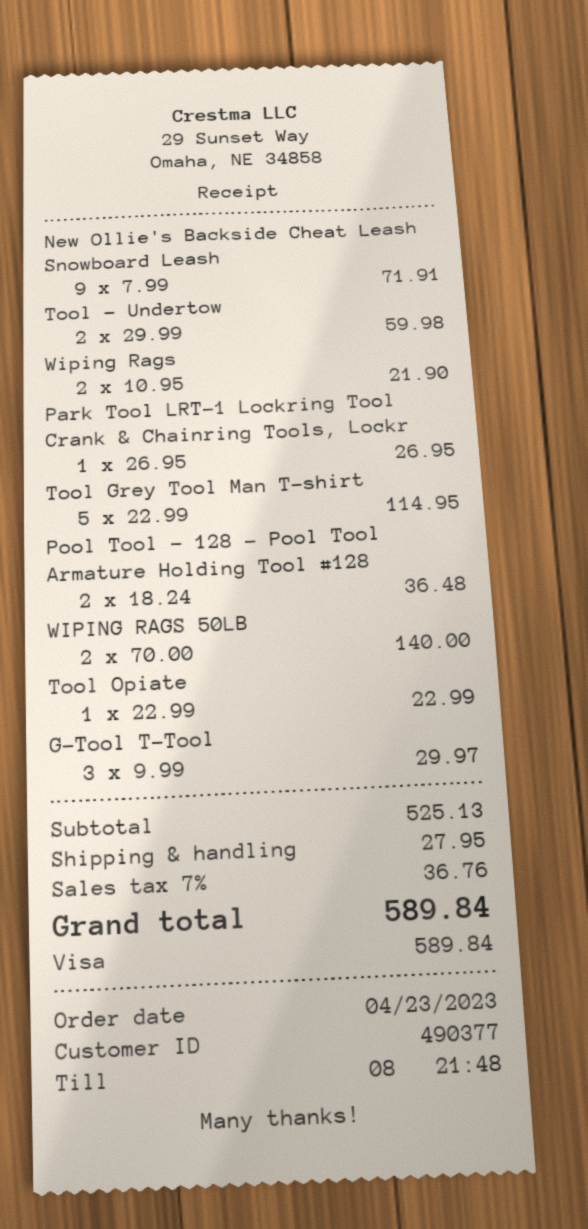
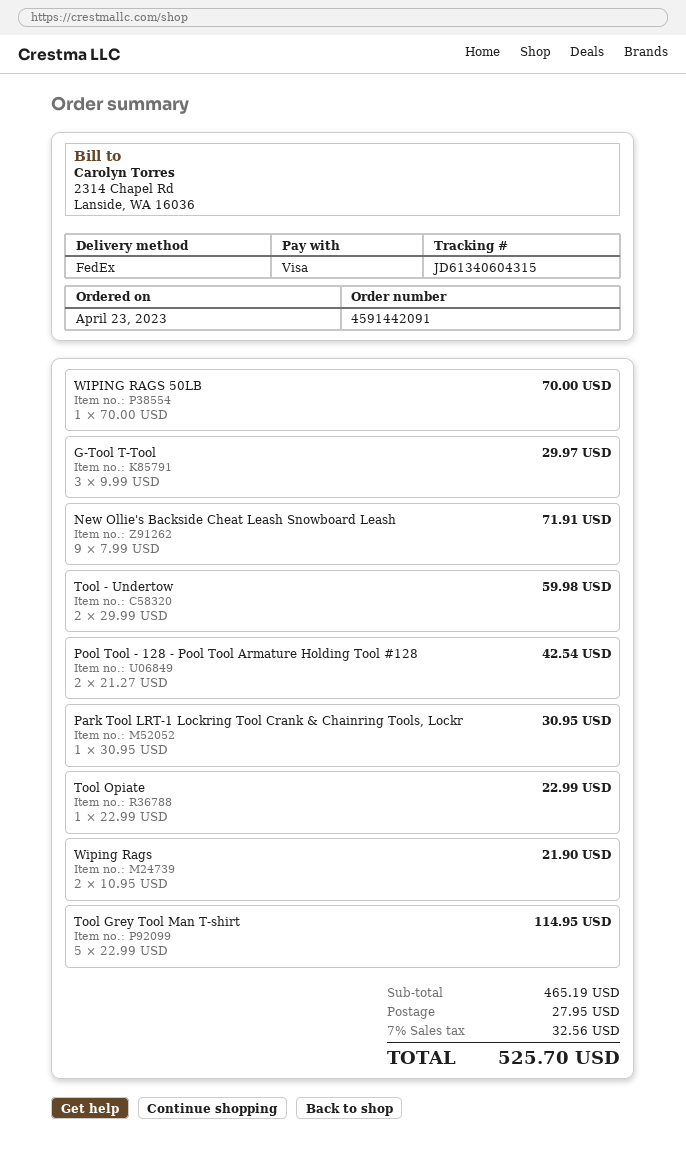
Park Tool LRT-1 Lockring Tool Crank & Chainring Tools, Lockr: 1 x 26.95 = 26.95 -> 1 x 30.95 = 30.95
Pool Tool - 128 - Pool Tool Armature Holding Tool #128: 2 x 18.24 = 36.48 -> 2 x 21.27 = 42.54
WIPING RAGS 50LB: 2 x 70.00 = 140.00 -> 1 x 70.00 = 70.00
subtotal: 525.13 -> 465.19
tax: 7% = 36.76 -> 7% = 32.56
total: 589.84 -> 525.70

